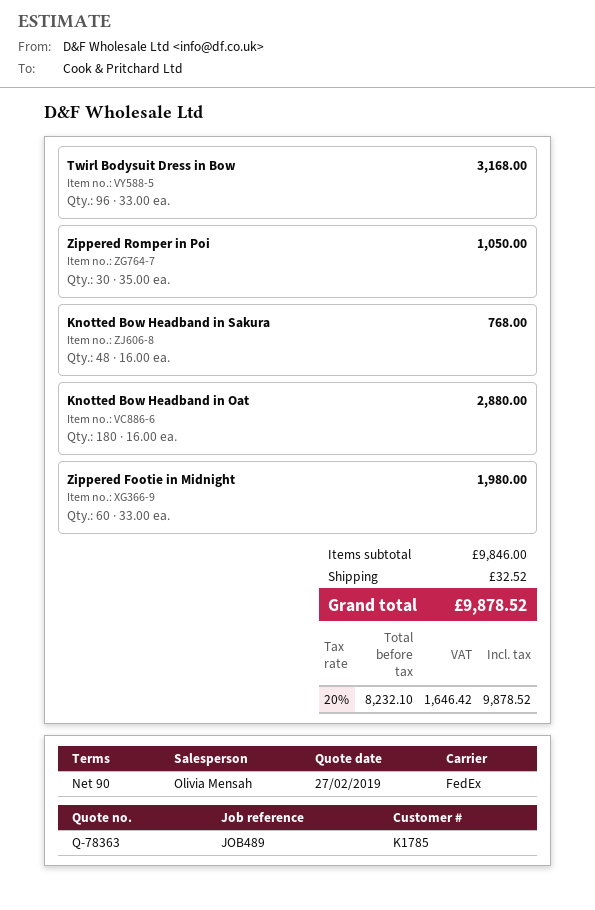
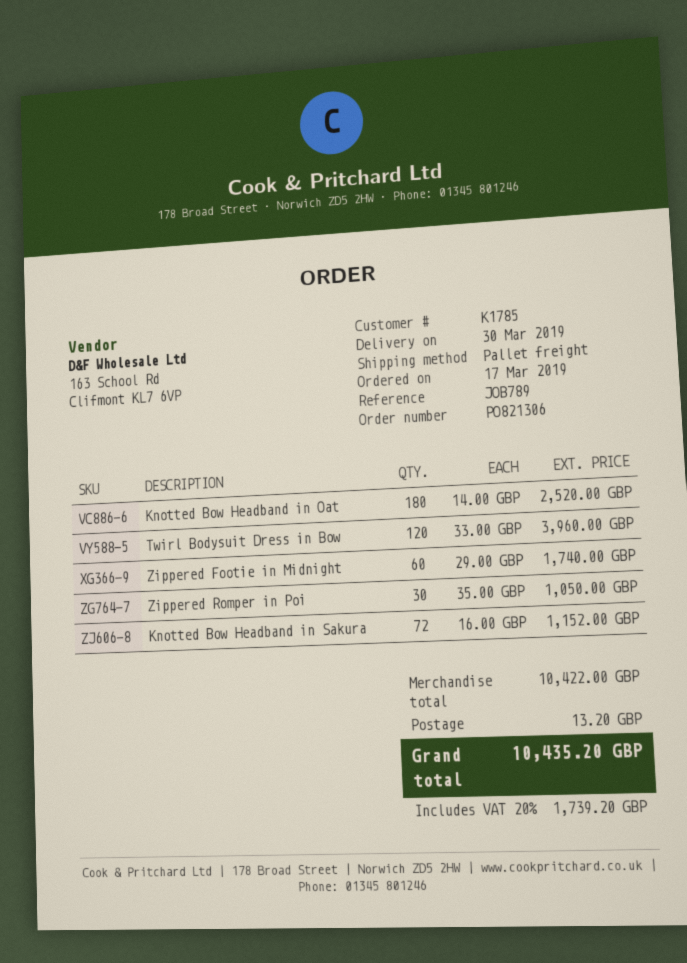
reference: JOB489 -> JOB789
shipping method: FedEx -> pallet freight
Twirl Bodysuit Dress in Bow: 96 x 33.00 = 3168.00 -> 120 x 33.00 = 3960.00
Knotted Bow Headband in Sakura: 48 x 16.00 = 768.00 -> 72 x 16.00 = 1152.00
Knotted Bow Headband in Oat: 180 x 16.00 = 2880.00 -> 180 x 14.00 = 2520.00
Zippered Footie in Midnight: 60 x 33.00 = 1980.00 -> 60 x 29.00 = 1740.00
subtotal: 9846.00 -> 10422.00
shipping: 32.52 -> 13.20
tax: 20% = 1646.42 -> 20% = 1739.20
total: 9878.52 -> 10435.20

